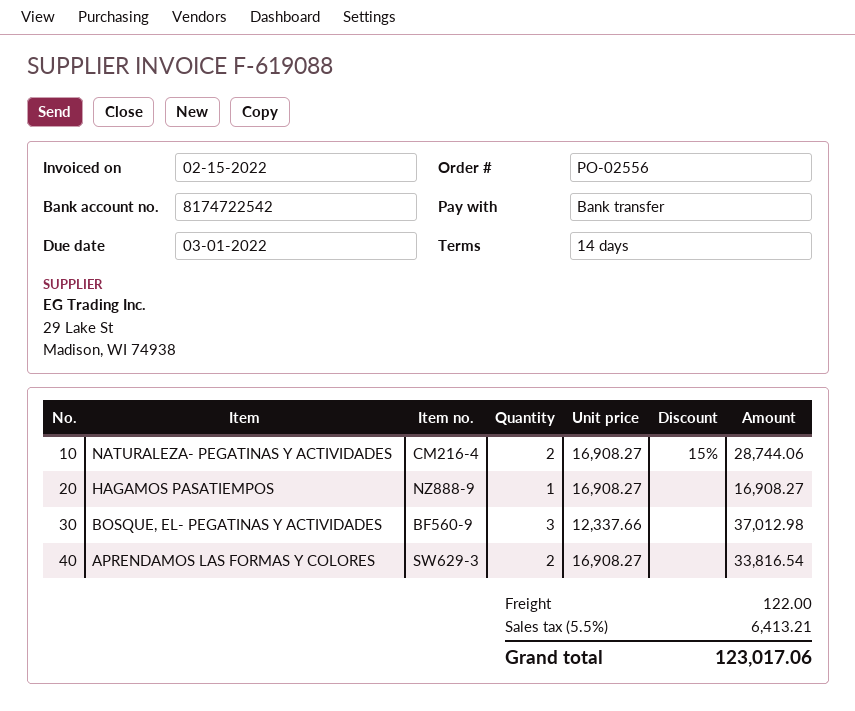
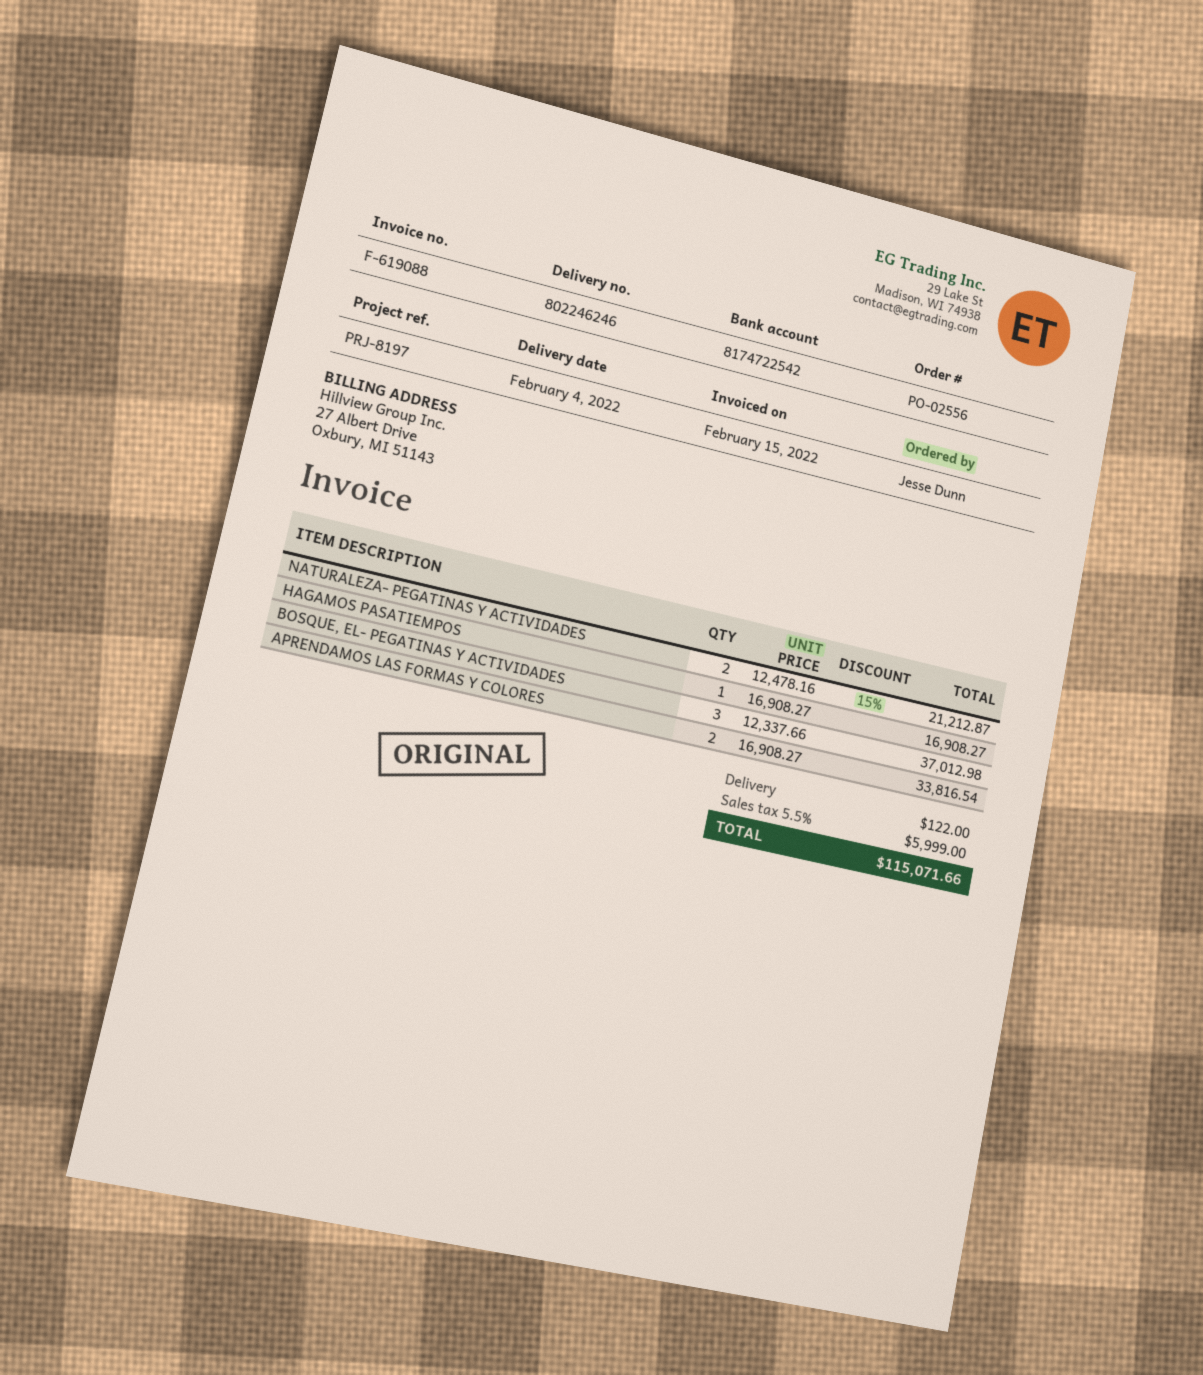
NATURALEZA- PEGATINAS Y ACTIVIDADES: 2 x 16908.27 - 15% = 28744.06 -> 2 x 12478.16 - 15% = 21212.87
tax: 5.5% = 6413.21 -> 5.5% = 5999.00
total: 123017.06 -> 115071.66

